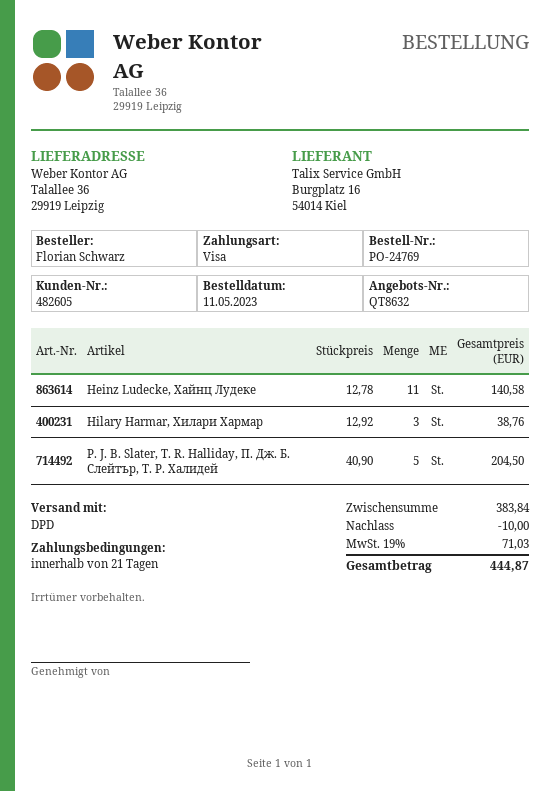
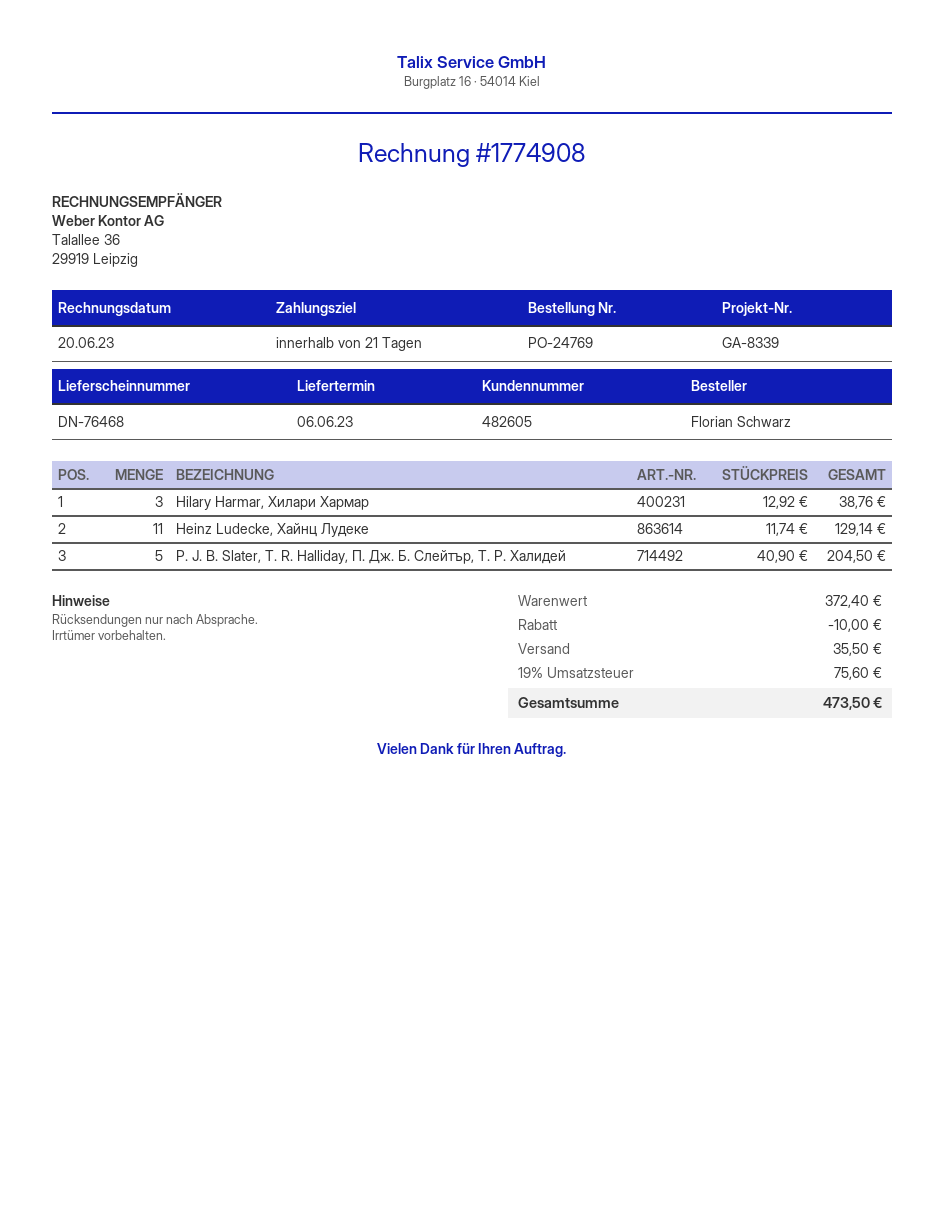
Heinz Ludecke, Хайнц Лудеке: 11 x 12.78 = 140.58 -> 11 x 11.74 = 129.14
subtotal: 383.84 -> 372.40
shipping: none -> 35.50
tax: 19% = 71.03 -> 19% = 75.60
total: 444.87 -> 473.50

